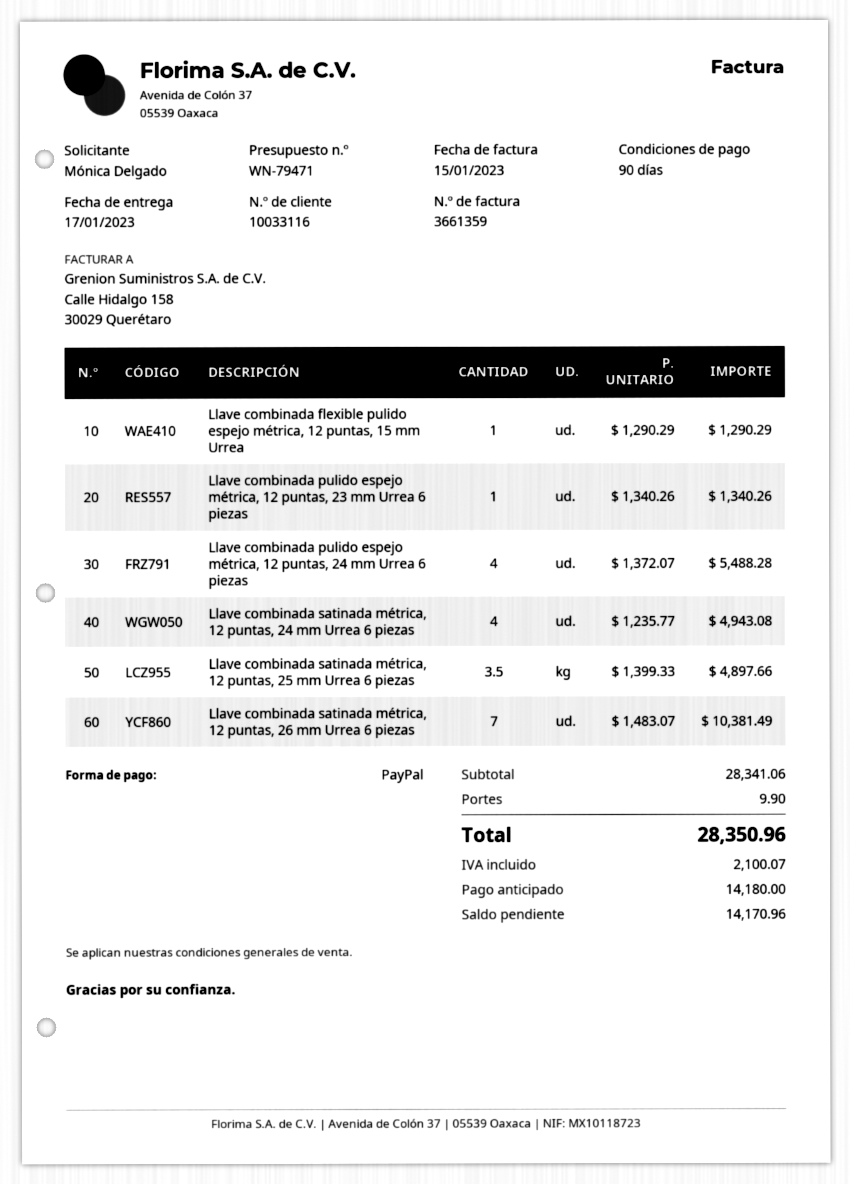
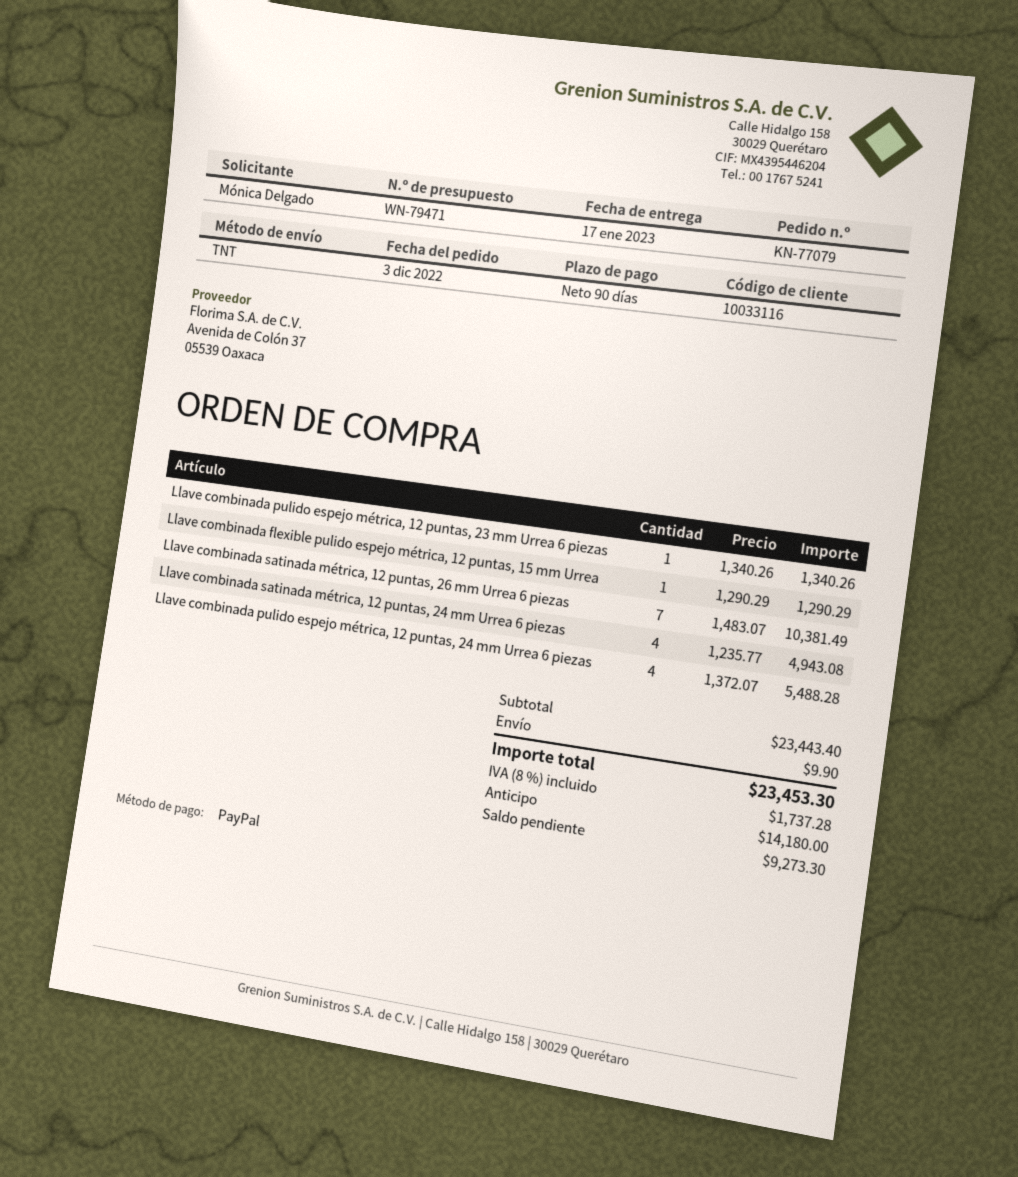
Llave combinada satinada métrica, 12 puntas, 25 mm Urrea 6 piezas: 3.5 x 1399.33 = 4897.66 -> none
subtotal: 28341.06 -> 23443.40
tax: 2100.07 -> 1737.28
total: 28350.96 -> 23453.30
balance: 14170.96 -> 9273.30

